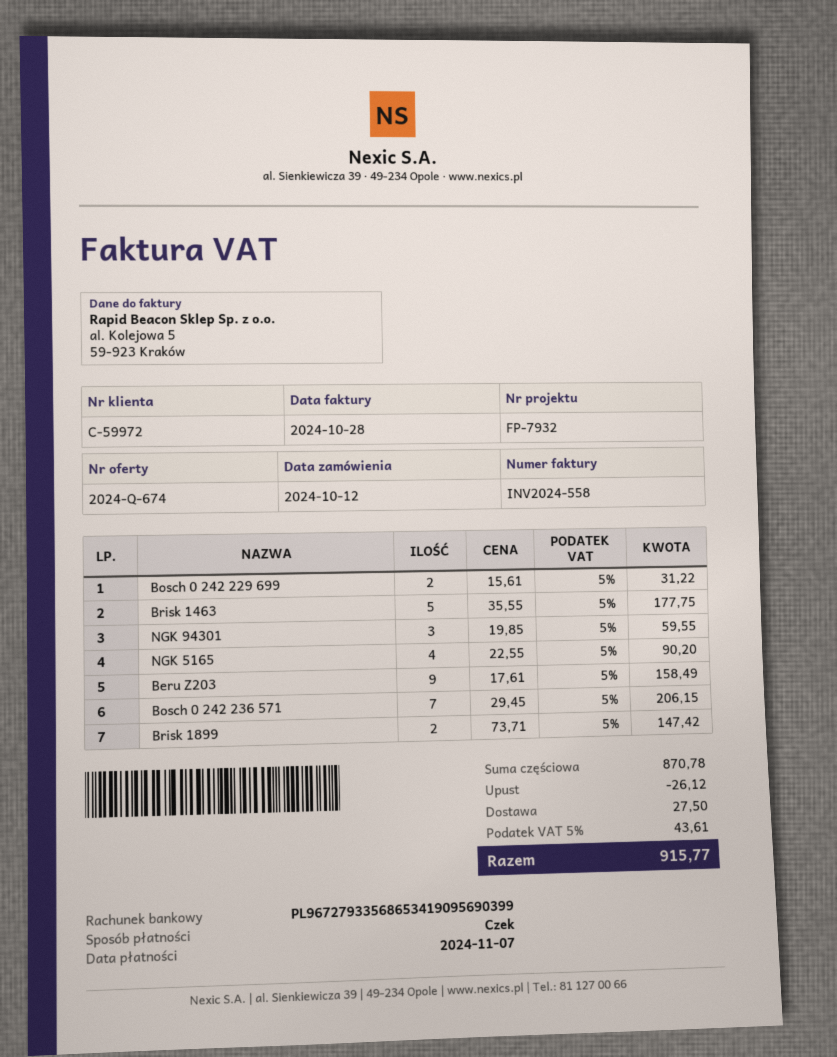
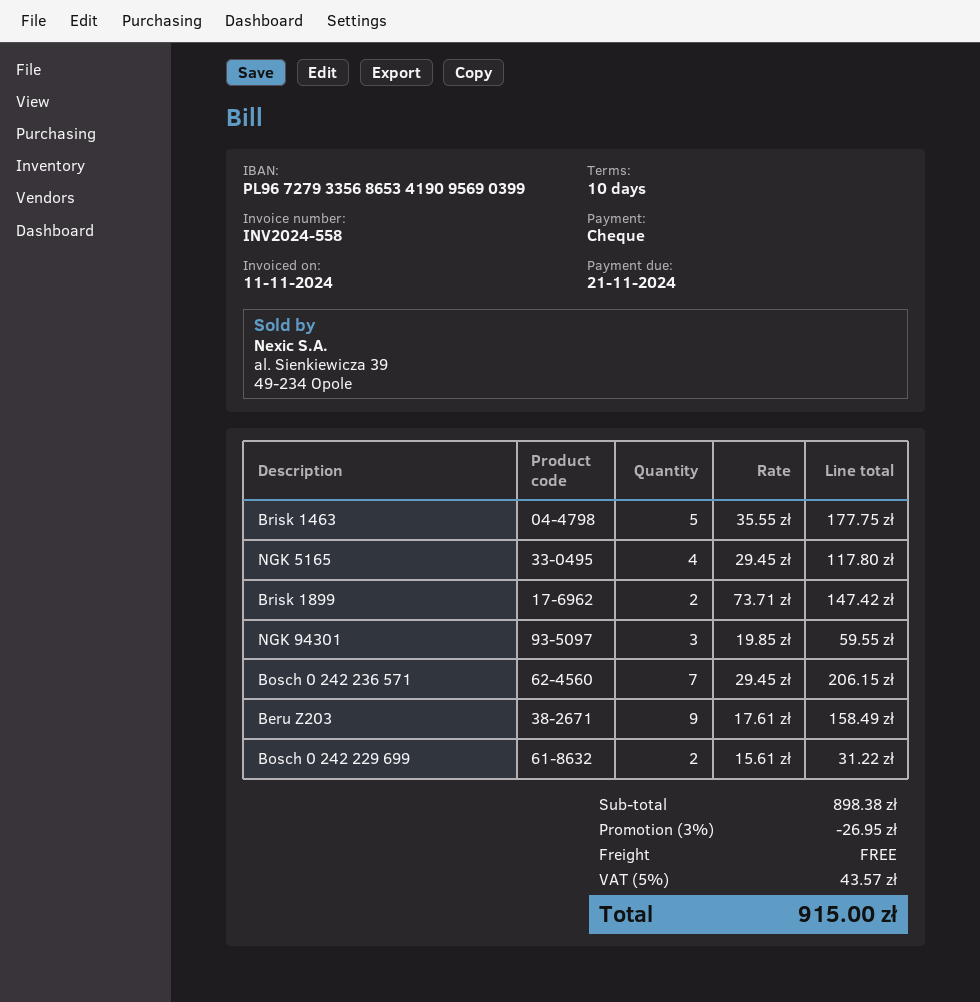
invoice date: 2024-10-28 -> 2024-11-11
due date: 2024-11-07 -> 2024-11-21
NGK 5165: 4 x 22.55 = 90.20 -> 4 x 29.45 = 117.80
subtotal: 870.78 -> 898.38
discount: 26.12 -> 26.95
shipping: 27.50 -> 0.00
tax: 5% = 43.61 -> 5% = 43.57
total: 915.77 -> 915.00

